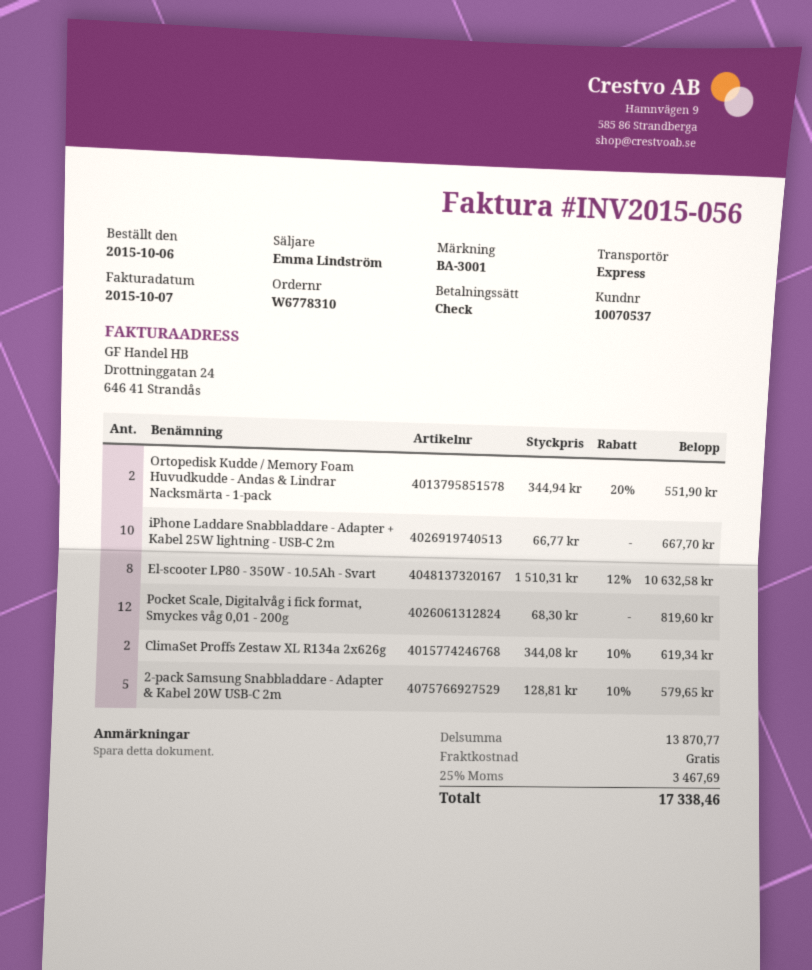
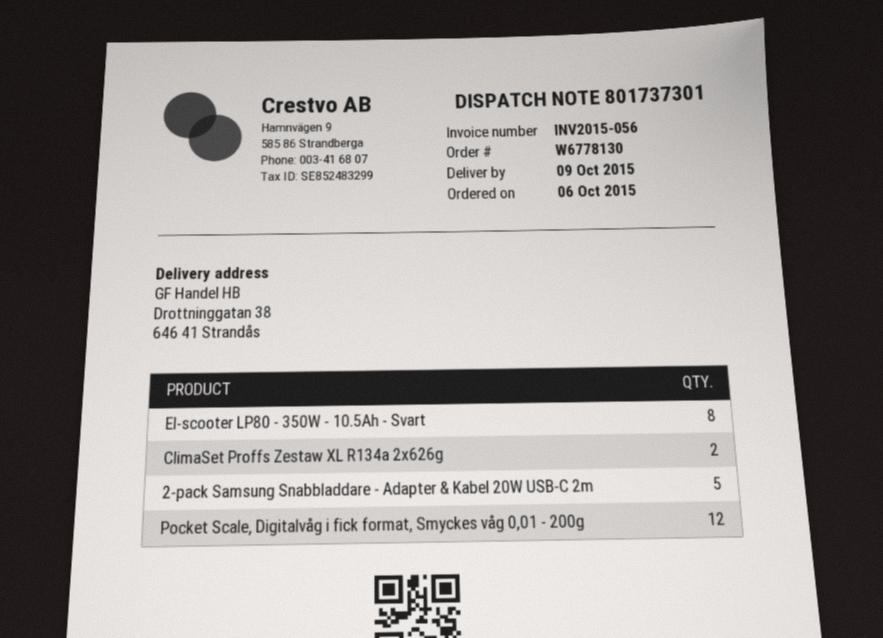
order number: W6778310 -> W6778130
Ortopedisk Kudde / Memory Foam Huvudkudde - Andas & Lindrar Nacksmärta - 1-pack: 2 -> none
iPhone Laddare Snabbladdare - Adapter + Kabel 25W lightning - USB-C 2m: 10 -> none

